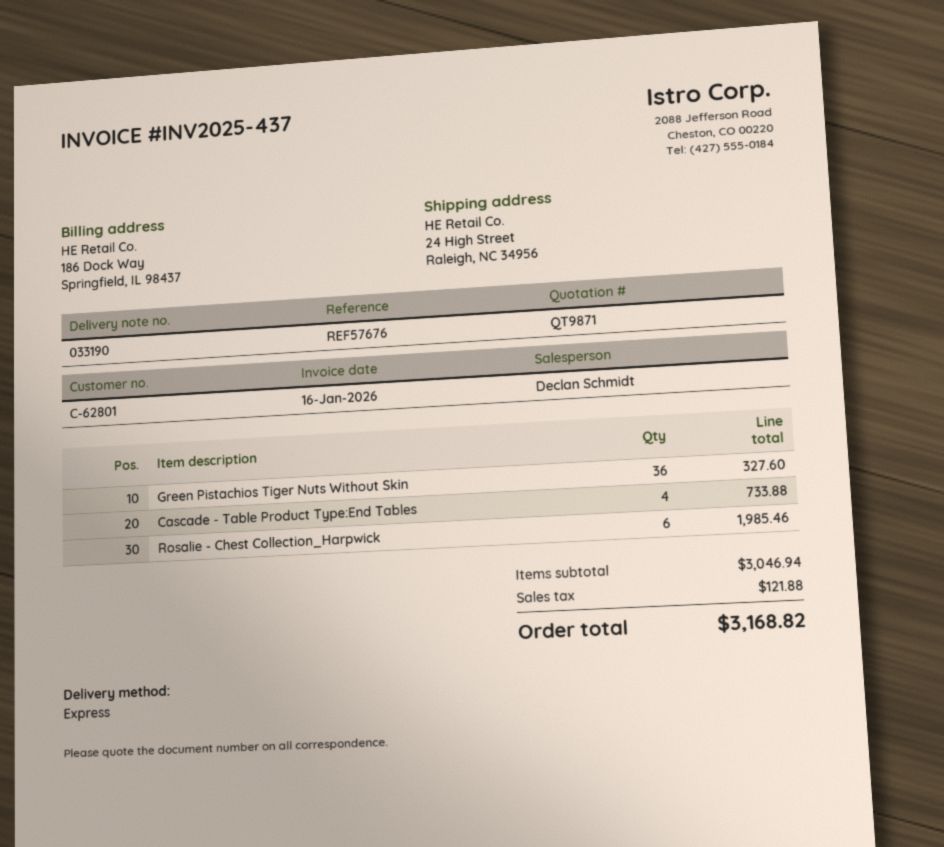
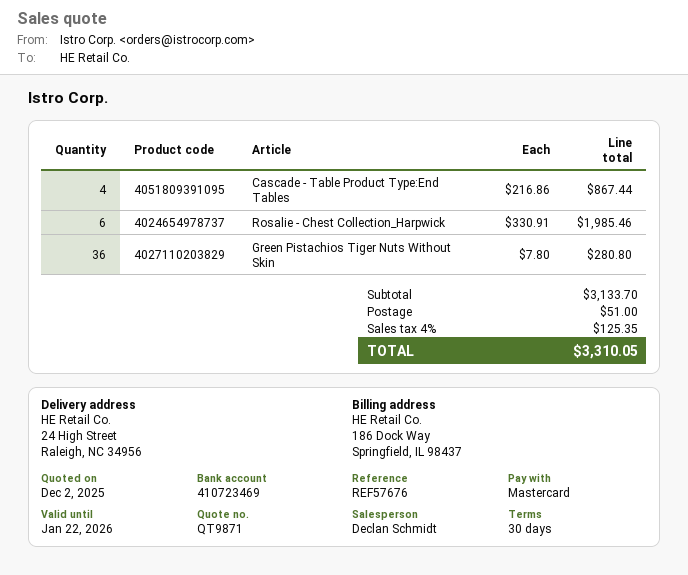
Green Pistachios Tiger Nuts Without Skin: 36 for 327.60 -> 36 for 280.80
Cascade - Table Product Type:End Tables: 4 for 733.88 -> 4 for 867.44
subtotal: 3046.94 -> 3133.70
shipping: none -> 51.00
tax: 121.88 -> 125.35
total: 3168.82 -> 3310.05

